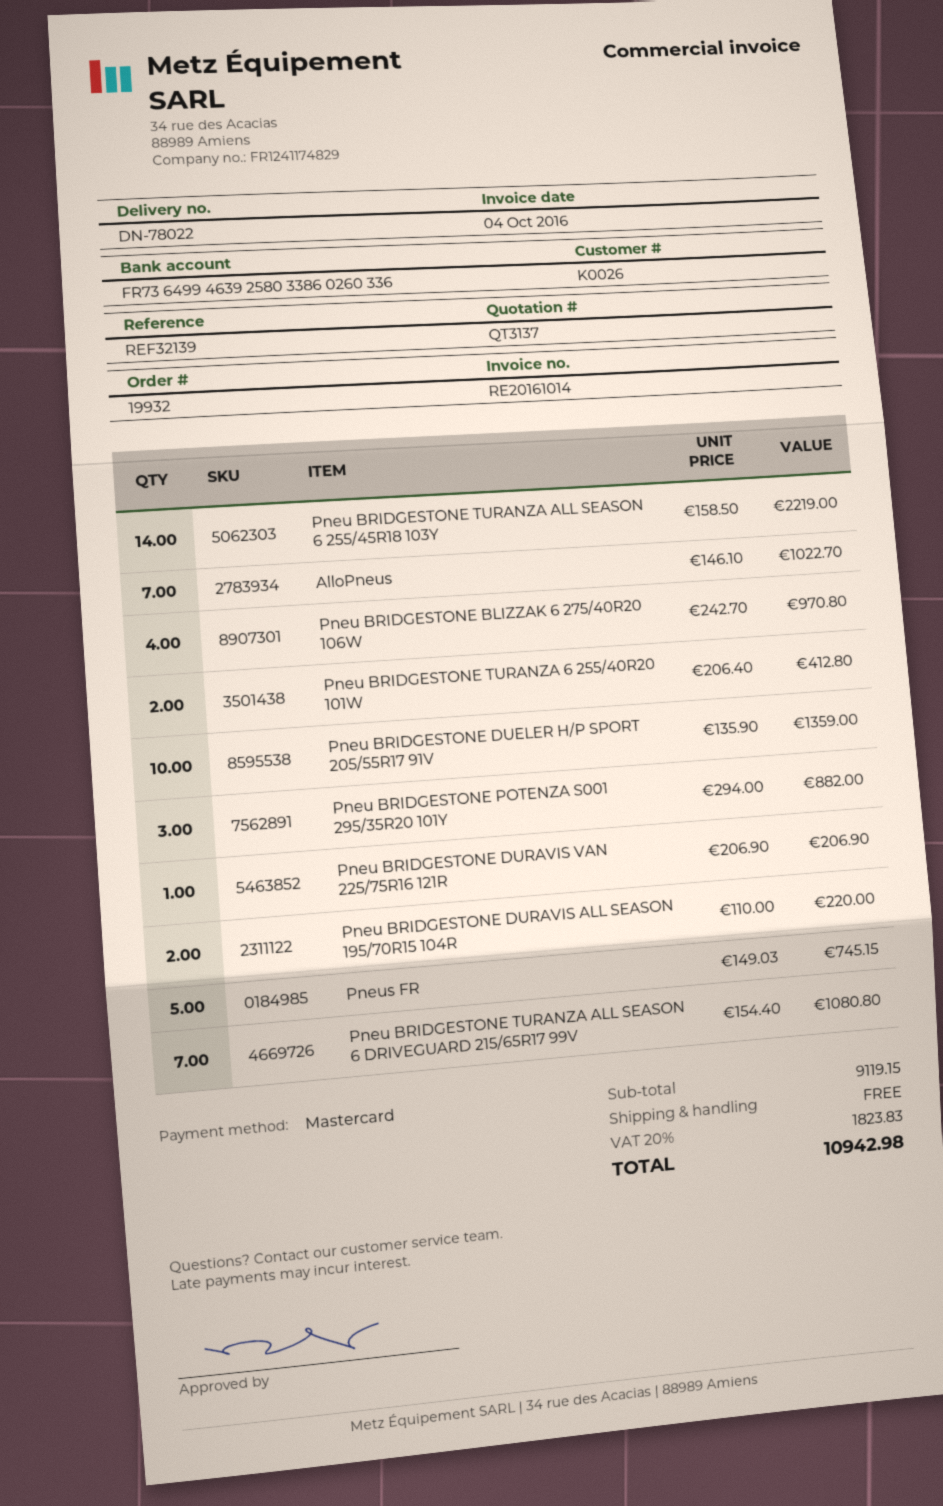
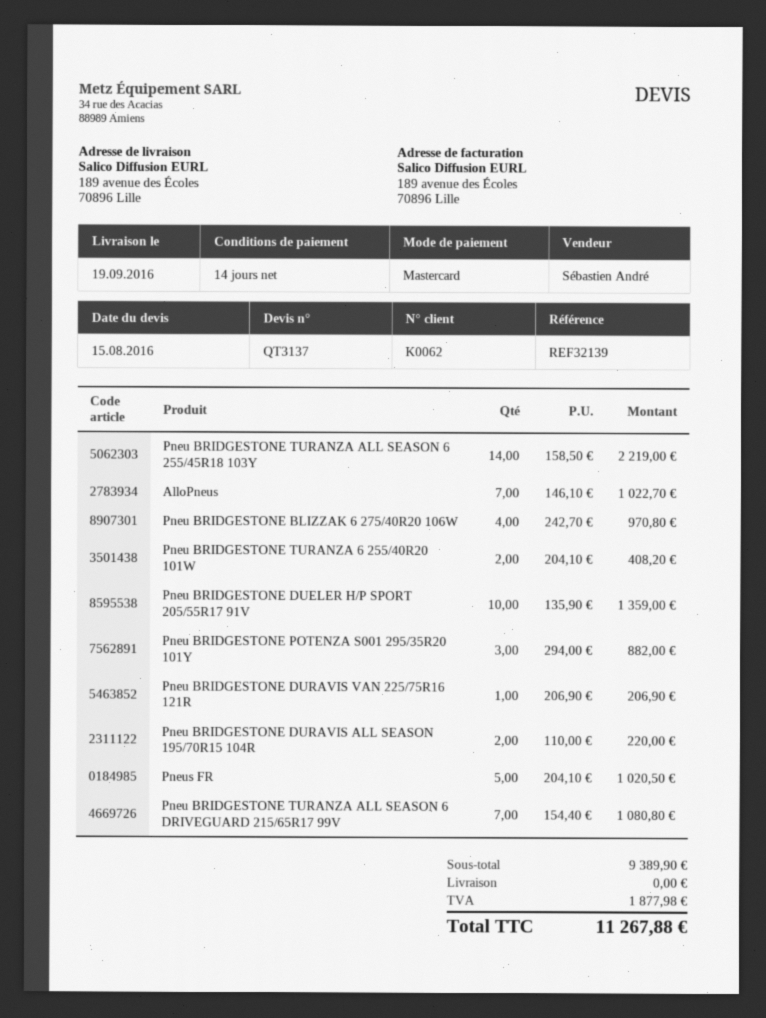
customer number: K0026 -> K0062
Pneu BRIDGESTONE TURANZA 6 255/40R20 101W: 2 x 206.40 = 412.80 -> 2 x 204.10 = 408.20
Pneus FR: 5 x 149.03 = 745.15 -> 5 x 204.10 = 1020.50
subtotal: 9119.15 -> 9389.90
tax: 1823.83 -> 1877.98
total: 10942.98 -> 11267.88

